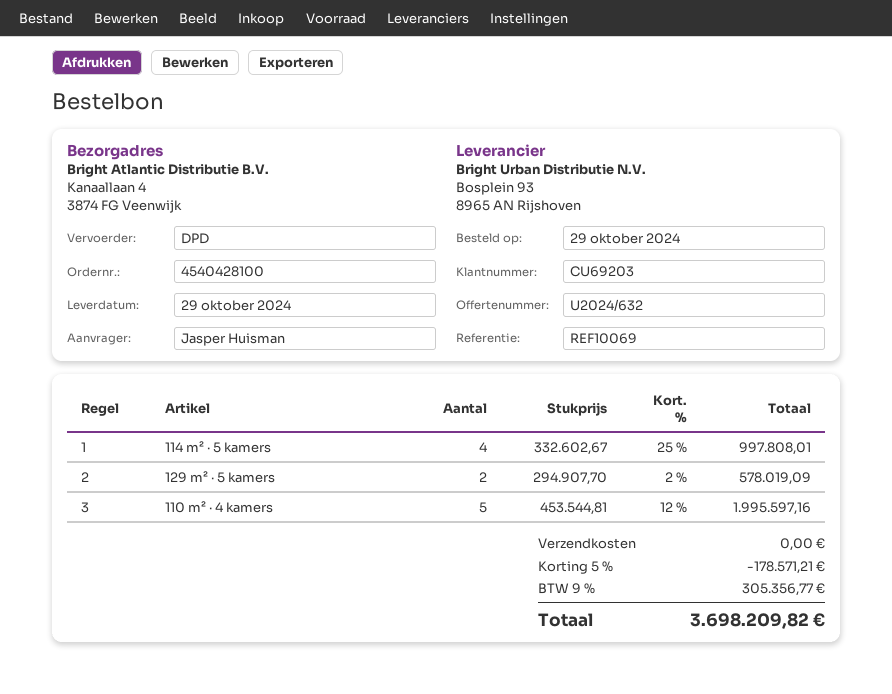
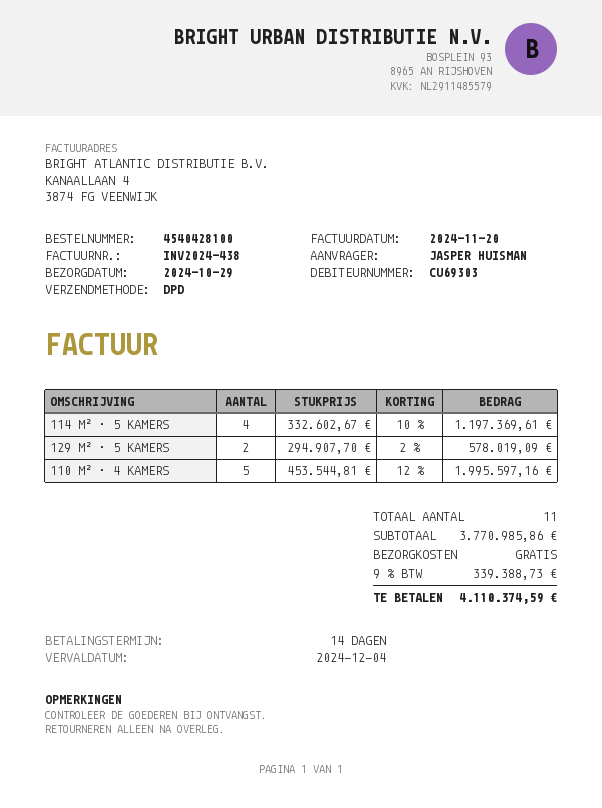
customer number: CU69203 -> CU69303
114 m² · 5 kamers: 4 x 332602.67 - 25% = 997808.01 -> 4 x 332602.67 - 10% = 1197369.61
discount: 5% = 178571.21 -> none
tax: 9% = 305356.77 -> 9% = 339388.73
total: 3698209.82 -> 4110374.59

